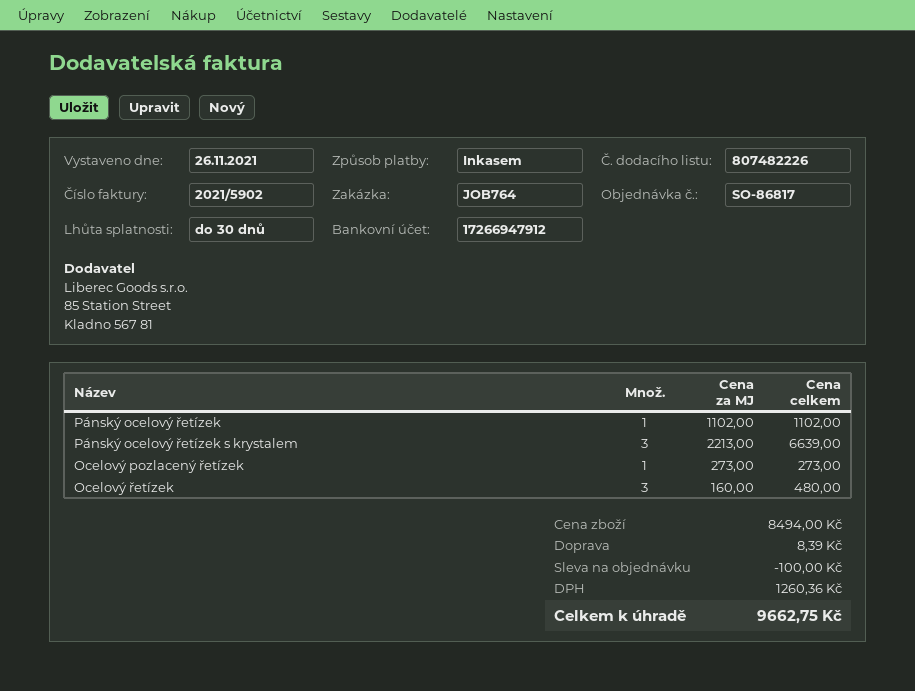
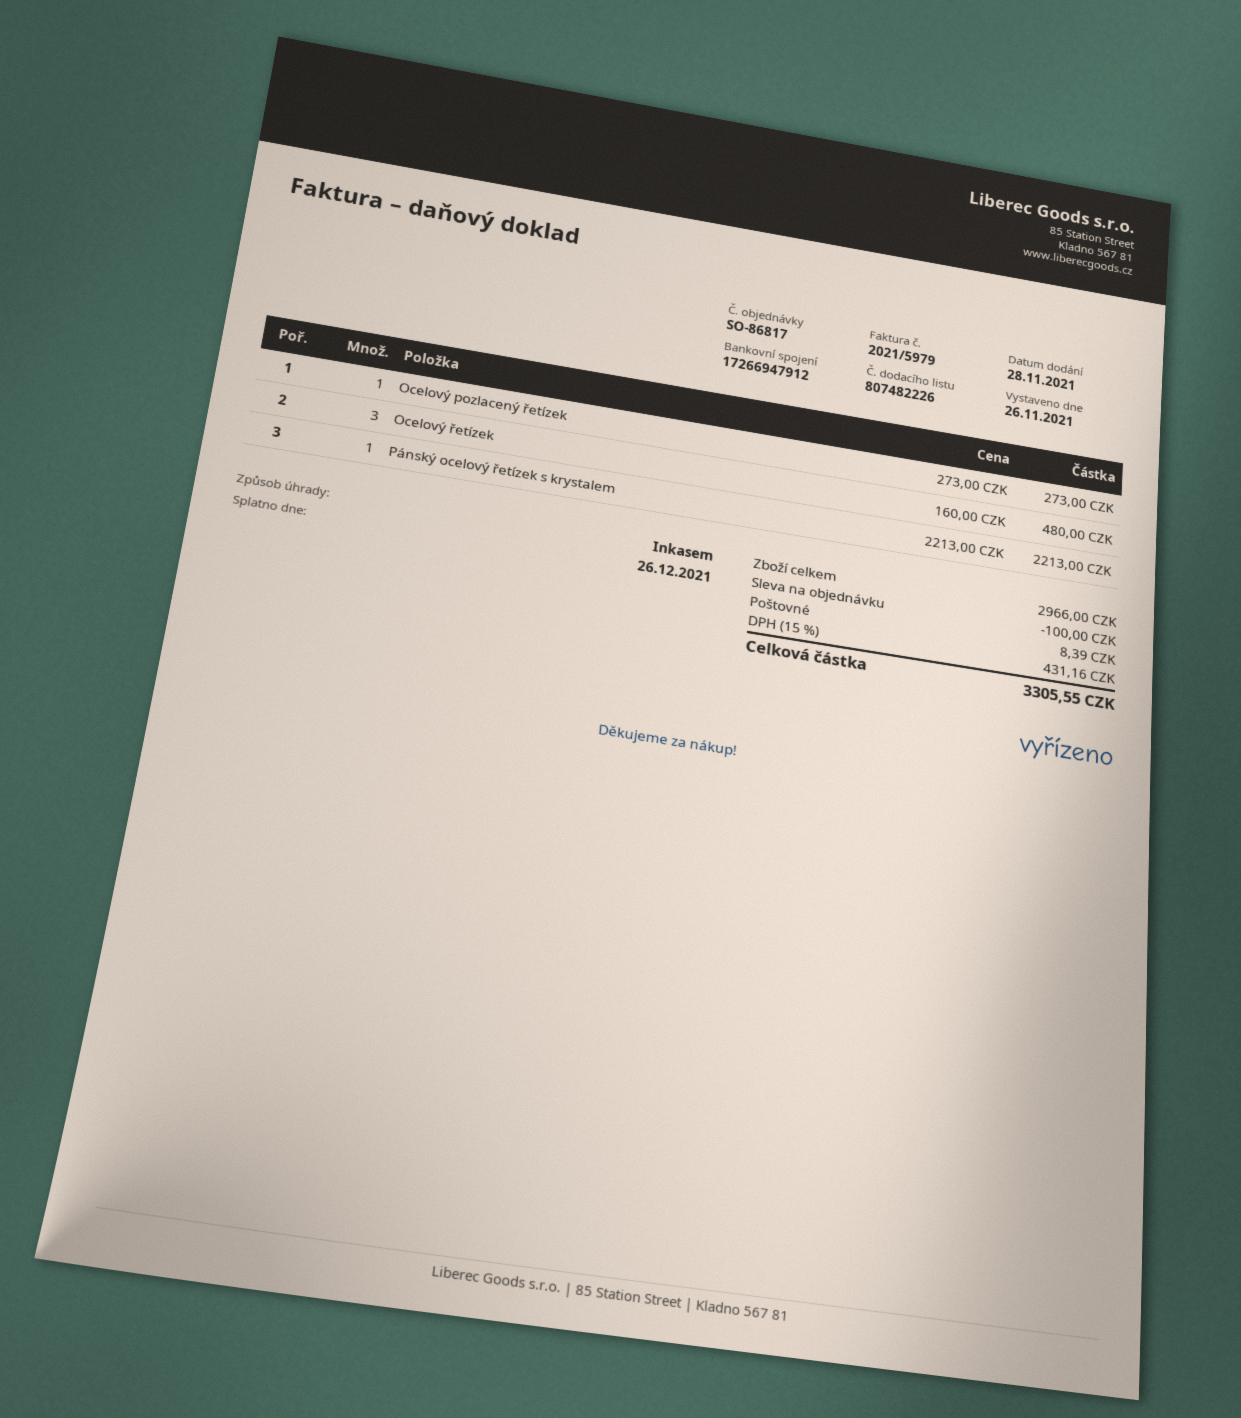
invoice number: 2021/5902 -> 2021/5979
Pánský ocelový řetízek: 1 x 1102.00 = 1102.00 -> none
Pánský ocelový řetízek s krystalem: 3 x 2213.00 = 6639.00 -> 1 x 2213.00 = 2213.00
subtotal: 8494.00 -> 2966.00
tax: 1260.36 -> 431.16
total: 9662.75 -> 3305.55

